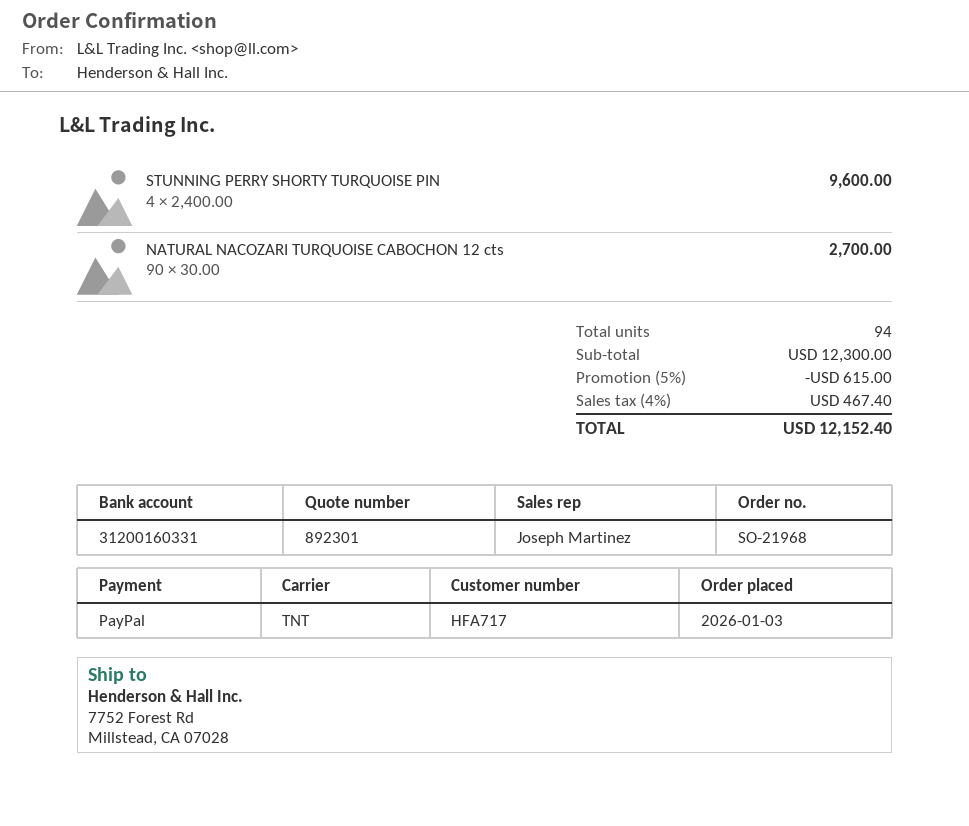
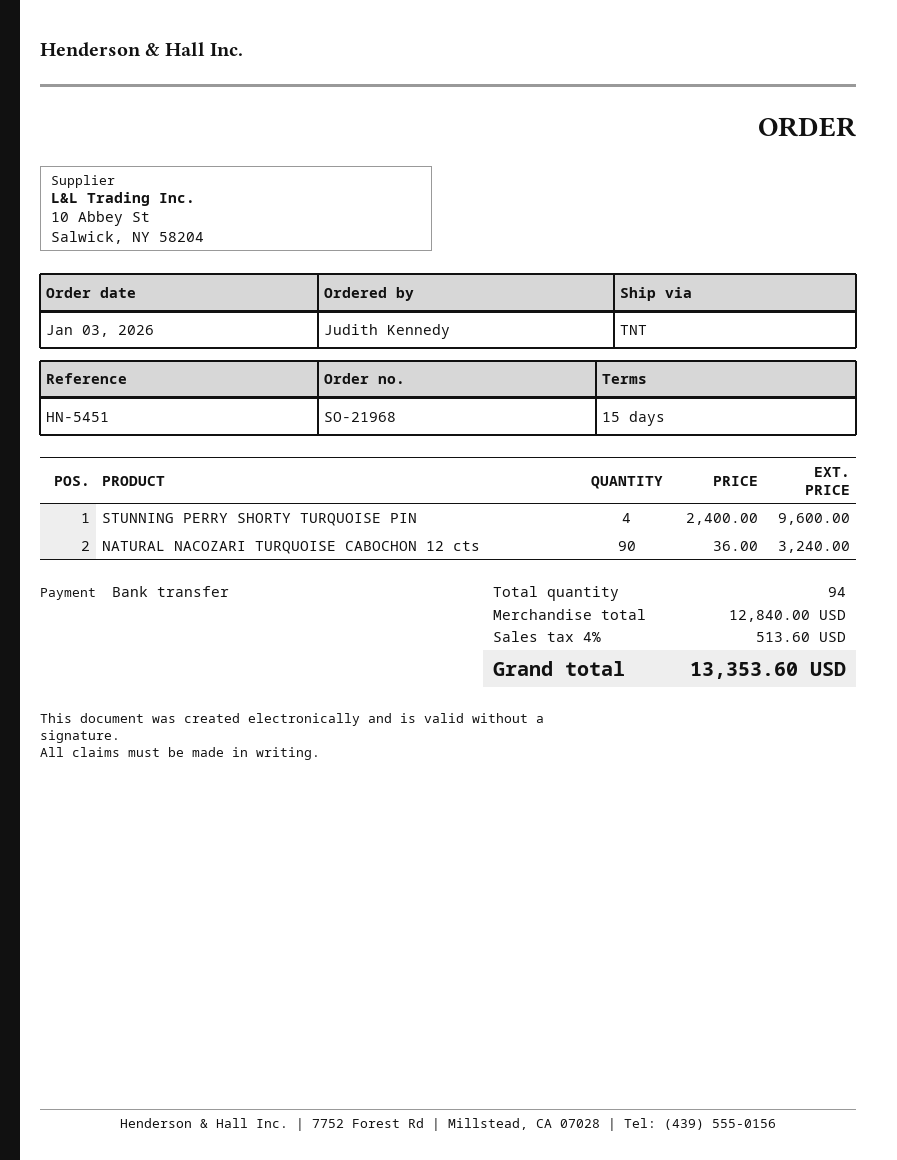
payment method: PayPal -> bank transfer
NATURAL NACOZARI TURQUOISE CABOCHON 12 cts: 90 x 30.00 = 2700.00 -> 90 x 36.00 = 3240.00
subtotal: 12300.00 -> 12840.00
discount: 5% = 615.00 -> none
tax: 4% = 467.40 -> 4% = 513.60
total: 12152.40 -> 13353.60

